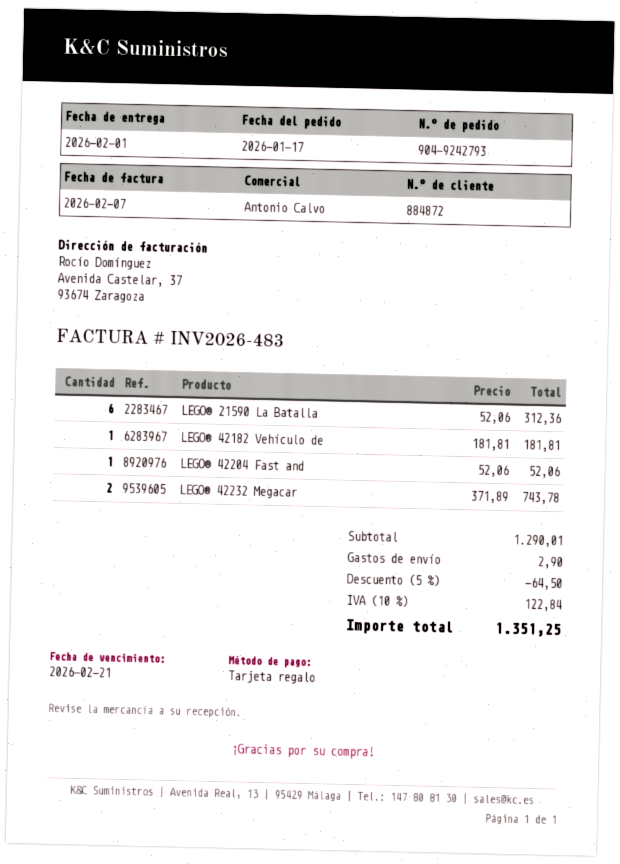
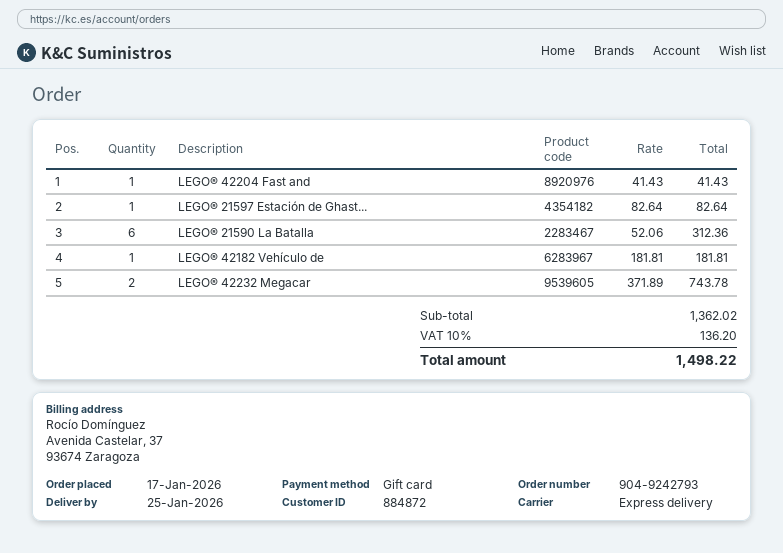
delivery date: 2026-02-01 -> 2026-01-25
LEGO® 42204 Fast and: 1 x 52.06 = 52.06 -> 1 x 41.43 = 41.43
LEGO® 21597 Estación de Ghast...: none -> 1 x 82.64 = 82.64
subtotal: 1290.01 -> 1362.02
discount: 5% = 64.50 -> none
shipping: 2.90 -> none
tax: 10% = 122.84 -> 10% = 136.20
total: 1351.25 -> 1498.22

